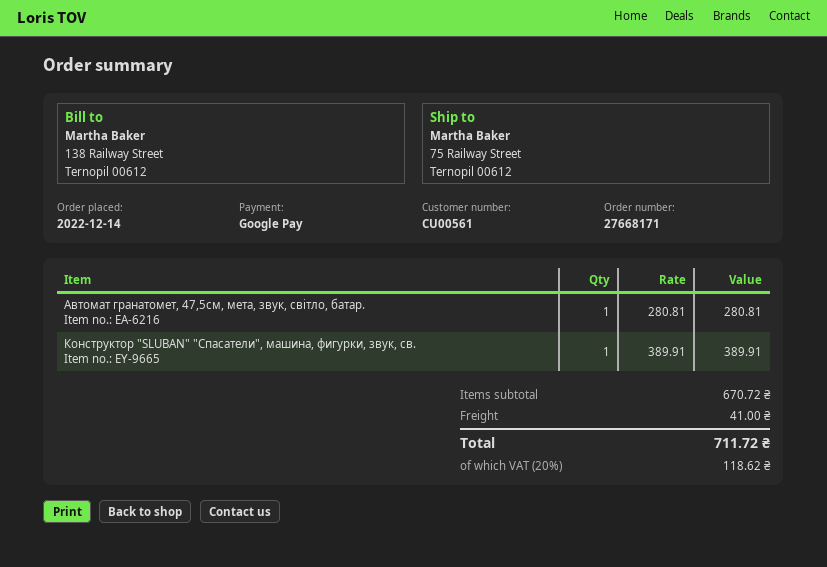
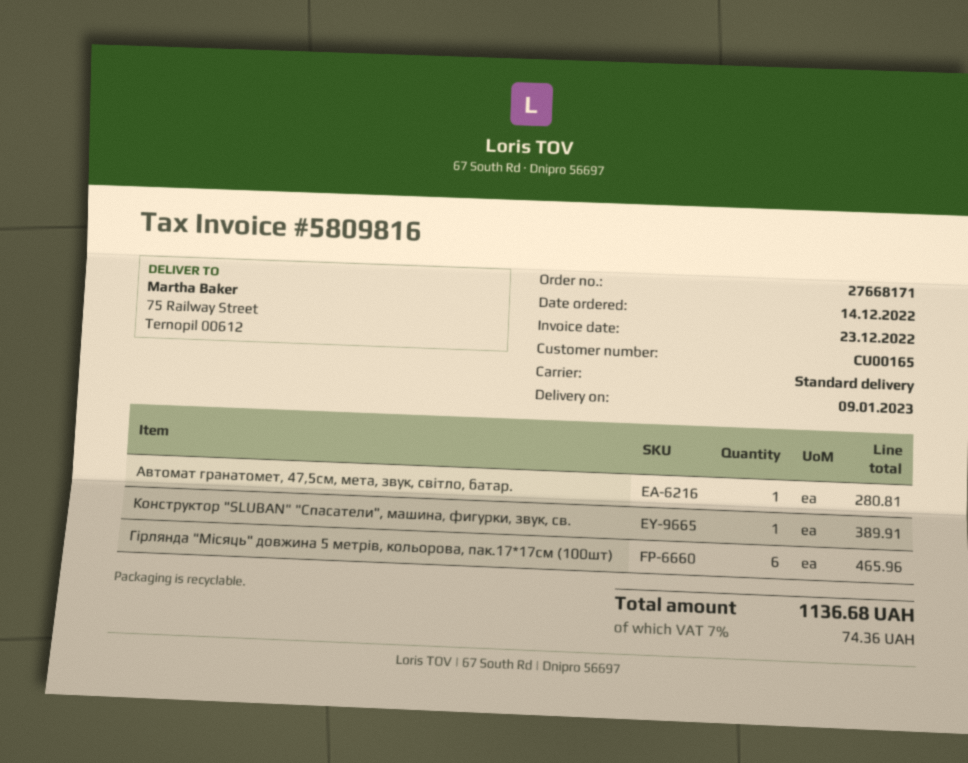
customer number: CU00561 -> CU00165
Гірлянда "Місяць" довжина 5 метрів, кольорова, пак.17*17см (100шт): none -> 6 for 465.96
shipping: 41.00 -> none
tax: 20% = 118.62 -> 7% = 74.36
total: 711.72 -> 1136.68

